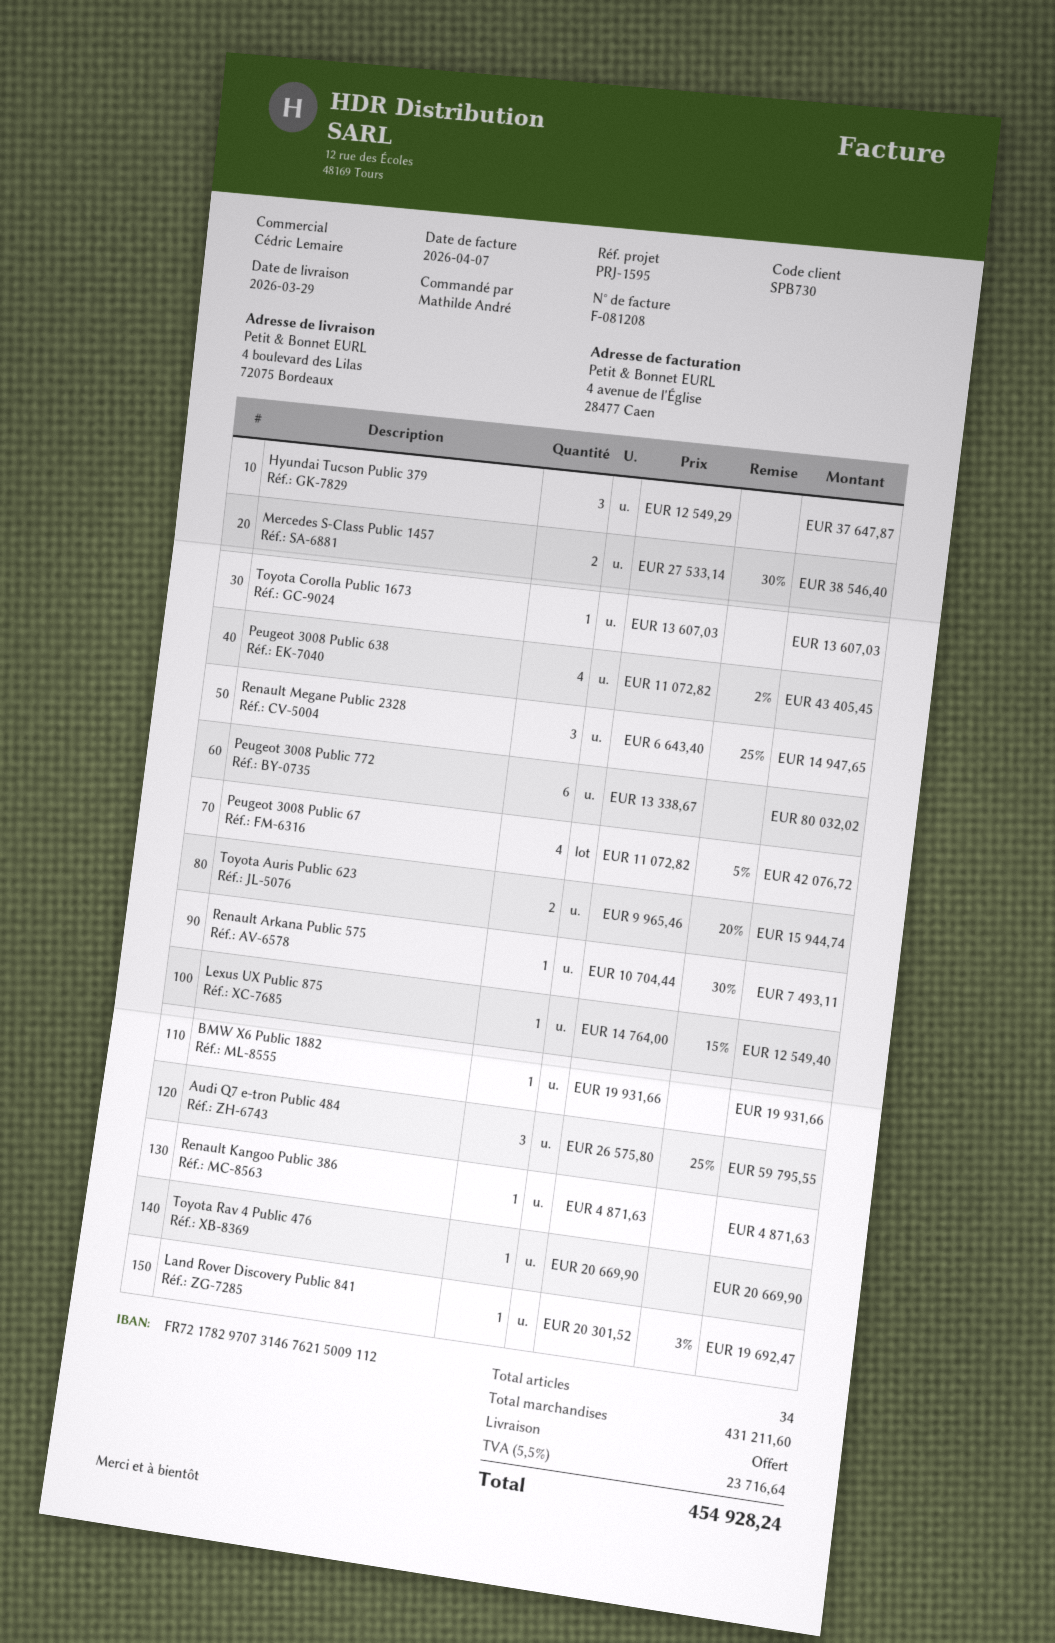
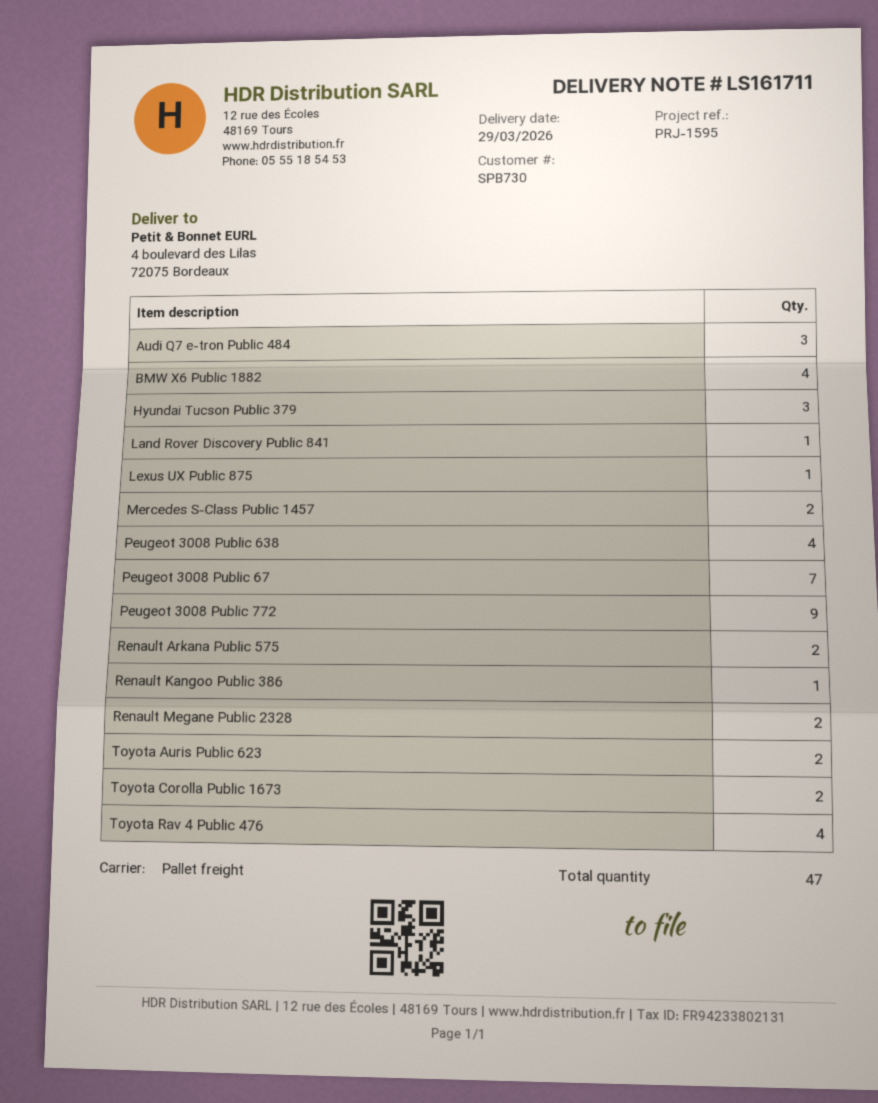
Toyota Corolla Public 1673: 1 -> 2
Renault Megane Public 2328: 3 -> 2
Peugeot 3008 Public 772: 6 -> 9
Peugeot 3008 Public 67: 4 -> 7
Renault Arkana Public 575: 1 -> 2
BMW X6 Public 1882: 1 -> 4
Toyota Rav 4 Public 476: 1 -> 4
total quantity: 34 -> 47

